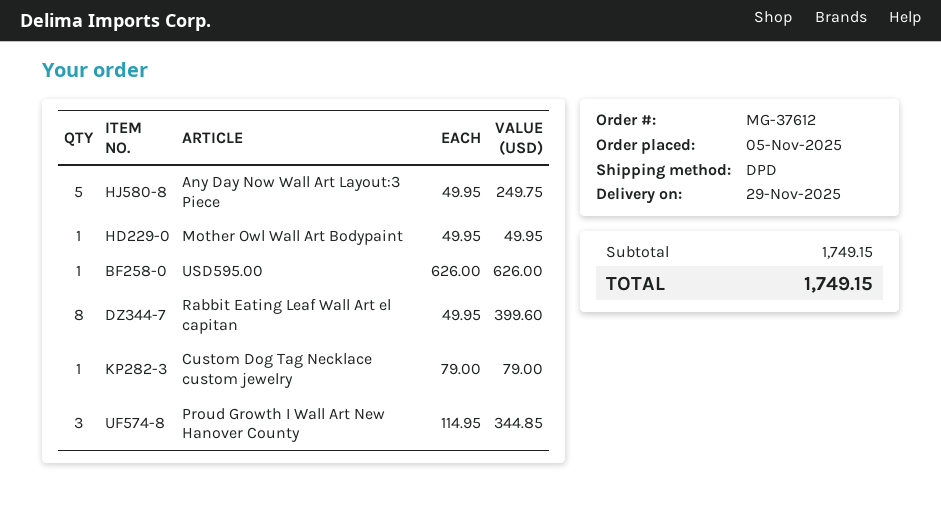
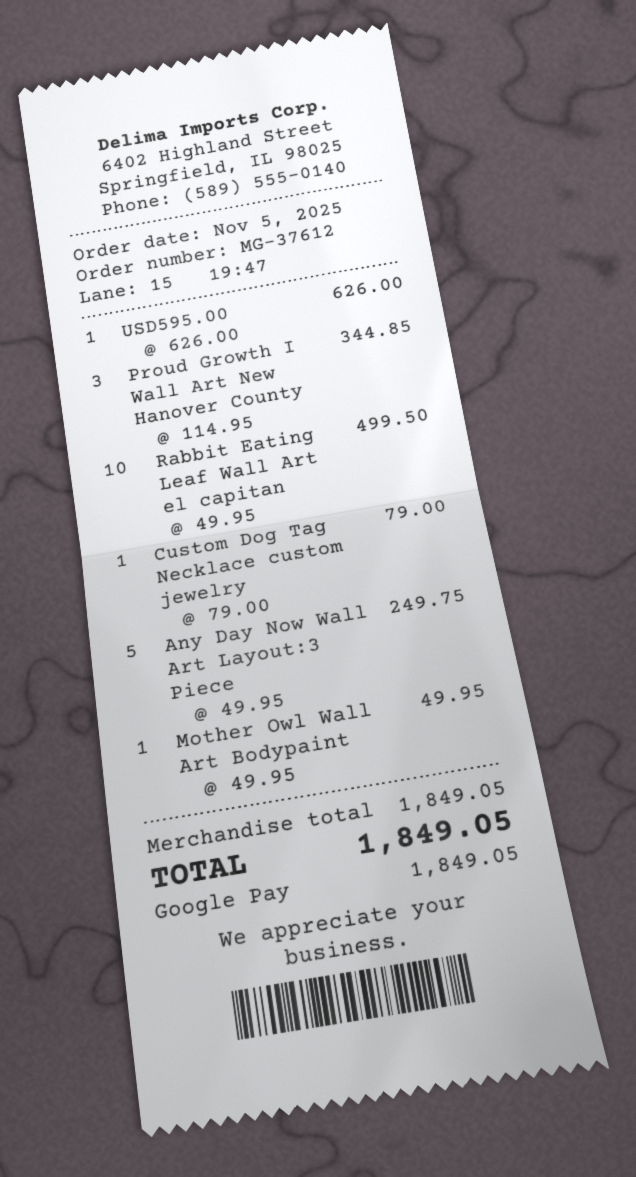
Rabbit Eating Leaf Wall Art el capitan: 8 x 49.95 = 399.60 -> 10 x 49.95 = 499.50
subtotal: 1749.15 -> 1849.05
total: 1749.15 -> 1849.05

